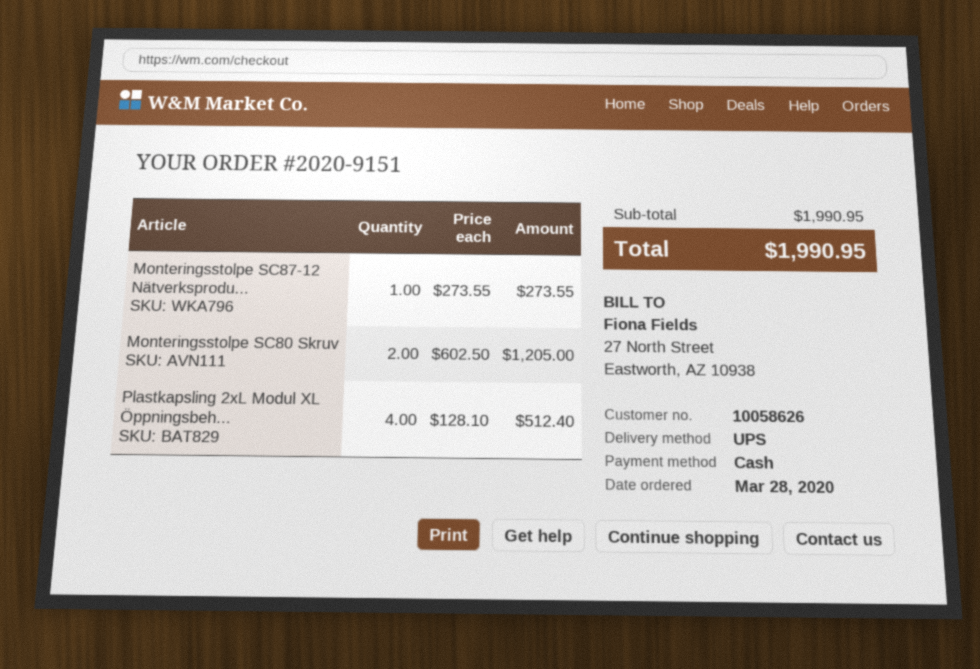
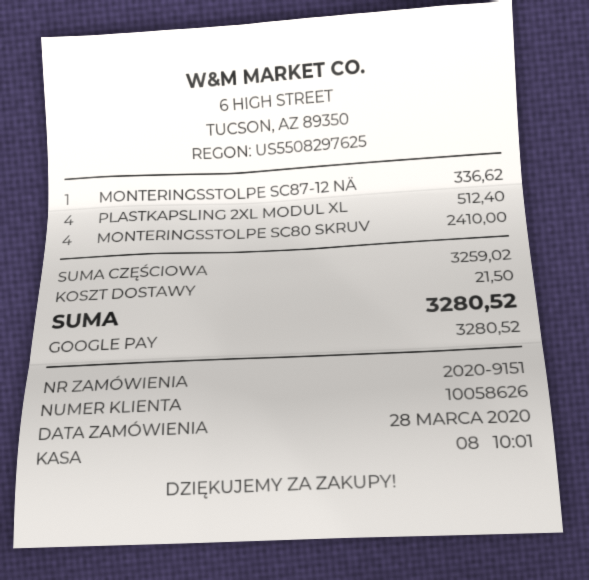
payment method: cash -> Google Pay
Monteringsstolpe SC87-12 Nätverksprodu...: 1 for 273.55 -> 1 for 336.62
Monteringsstolpe SC80 Skruv: 2 for 1205.00 -> 4 for 2410.00
subtotal: 1990.95 -> 3259.02
shipping: none -> 21.50
total: 1990.95 -> 3280.52

